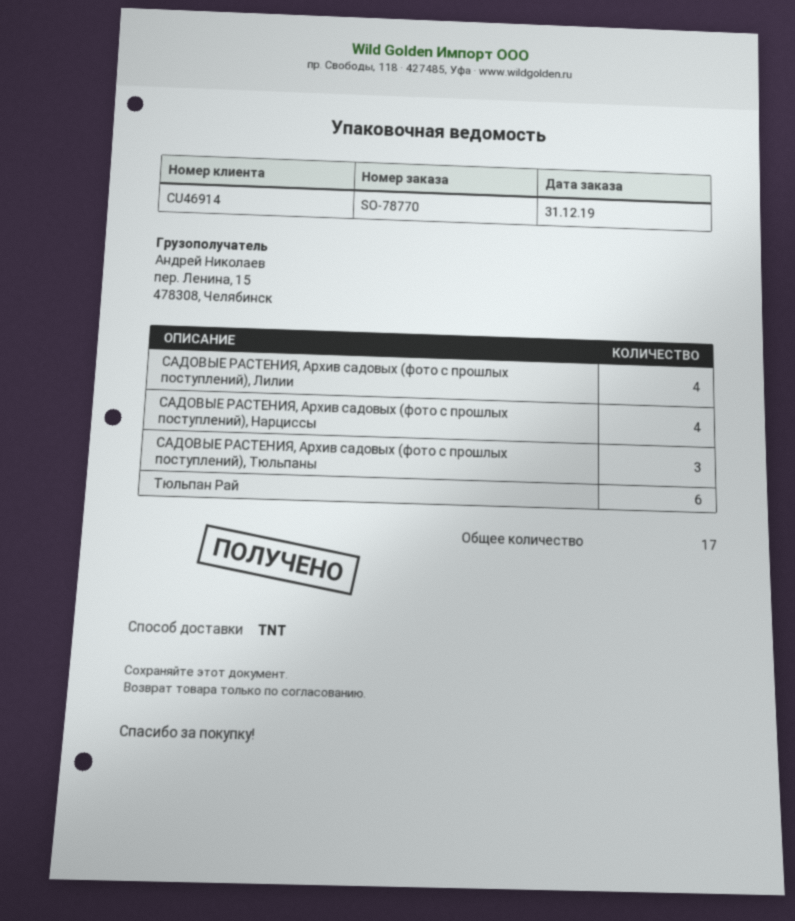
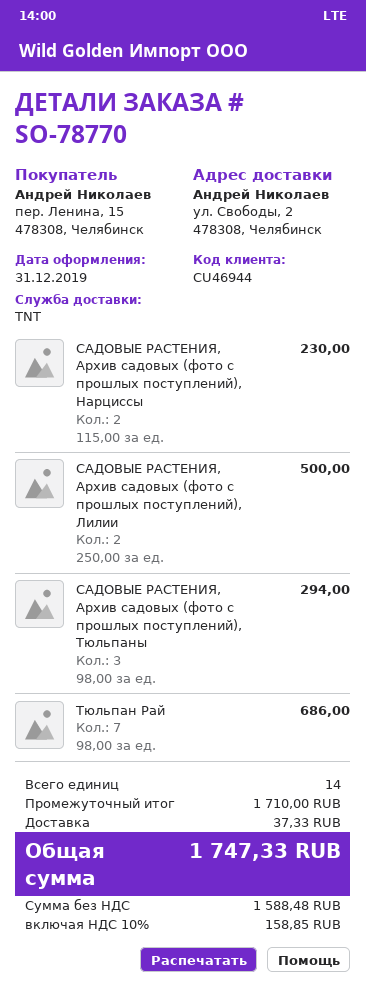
customer number: CU46914 -> CU46944
ship to: пер. Ленина, 15, 478308, Челябинск -> ул. Свободы, 2, 478308, Челябинск
САДОВЫЕ РАСТЕНИЯ, Архив садовых (фото с прошлых поступлений), Лилии: 4 -> 2
САДОВЫЕ РАСТЕНИЯ, Архив садовых (фото с прошлых поступлений), Нарциссы: 4 -> 2
Тюльпан Рай: 6 -> 7
total quantity: 17 -> 14

